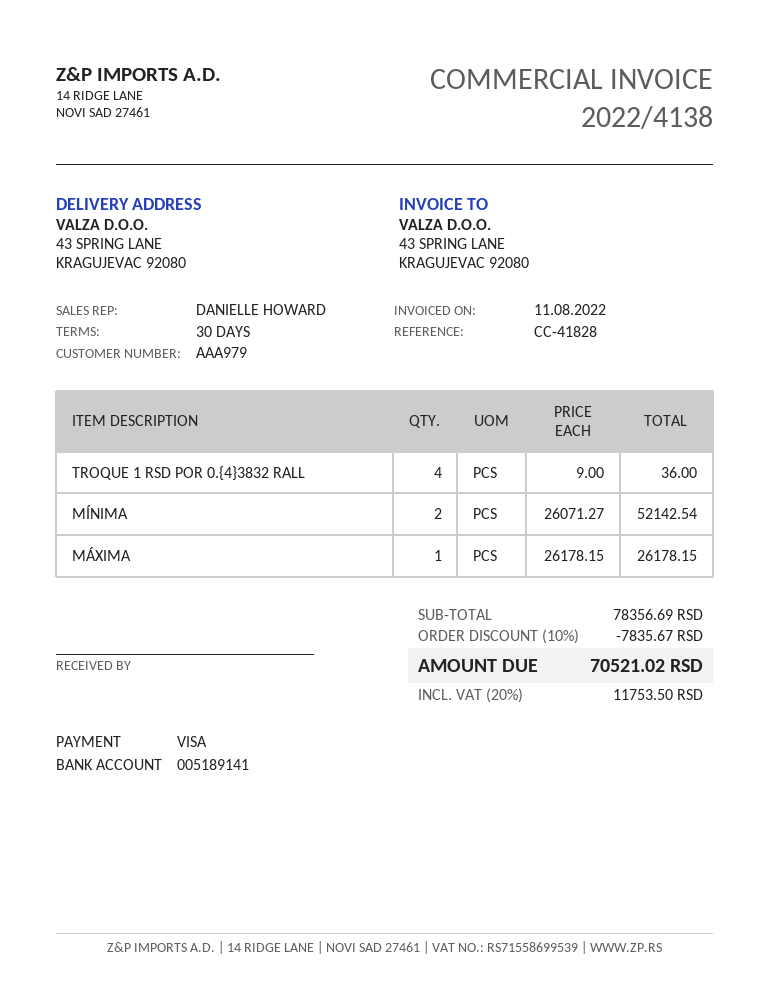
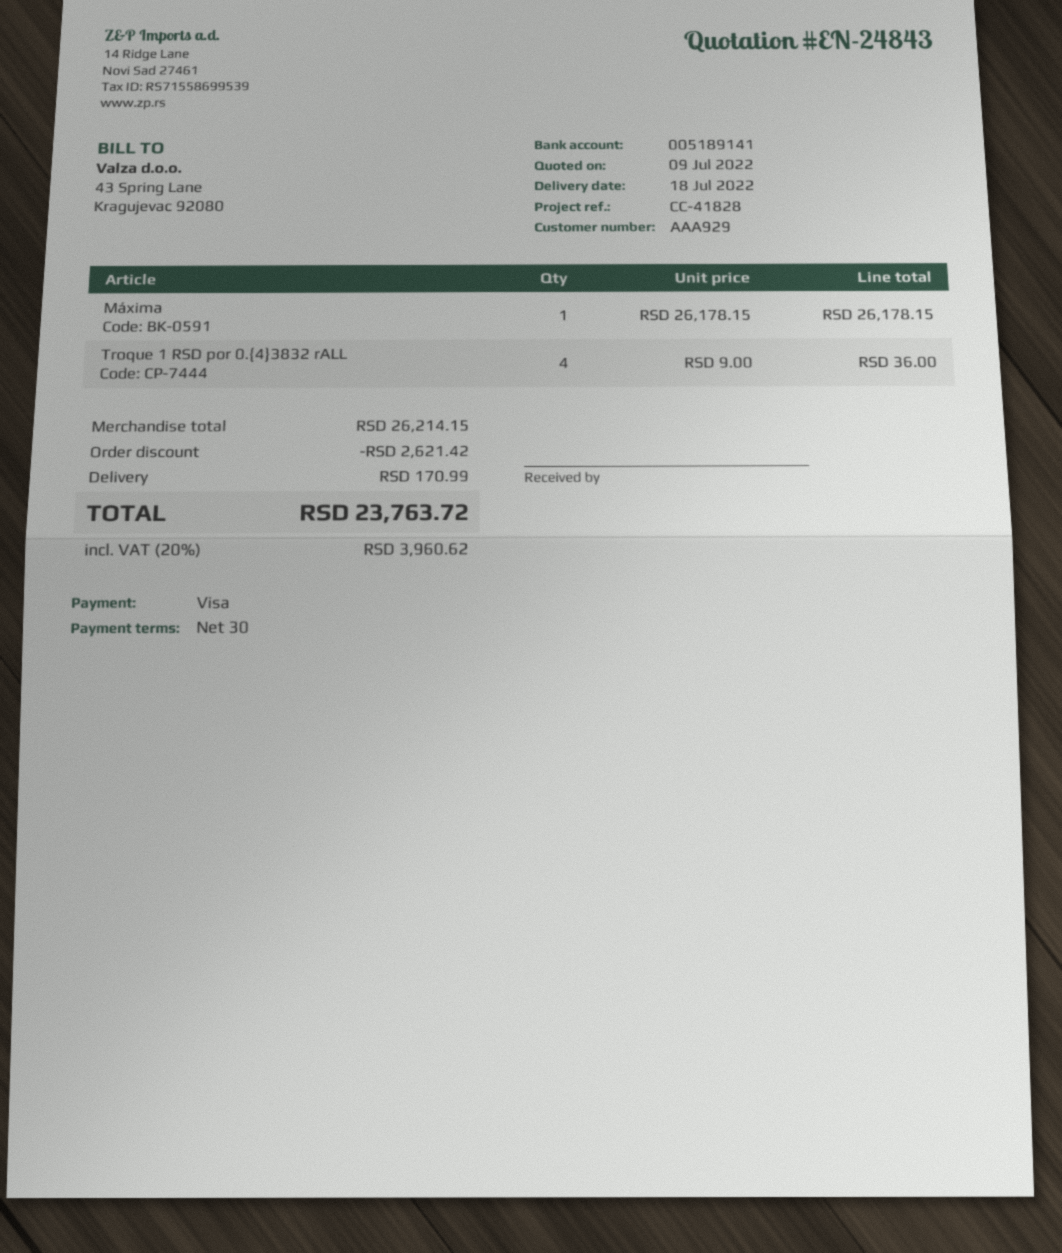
customer number: AAA979 -> AAA929
MÍNIMA: 2 x 26071.27 = 52142.54 -> none
subtotal: 78356.69 -> 26214.15
discount: 7835.67 -> 2621.42
shipping: none -> 170.99
tax: 20% = 11753.50 -> 20% = 3960.62
total: 70521.02 -> 23763.72

